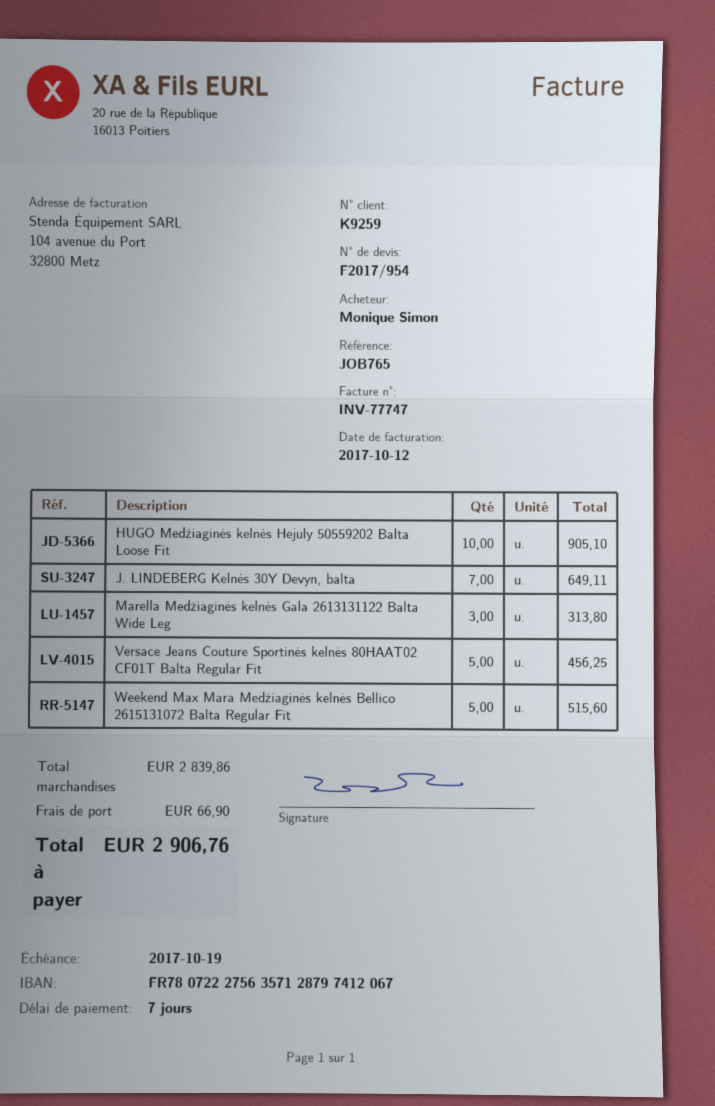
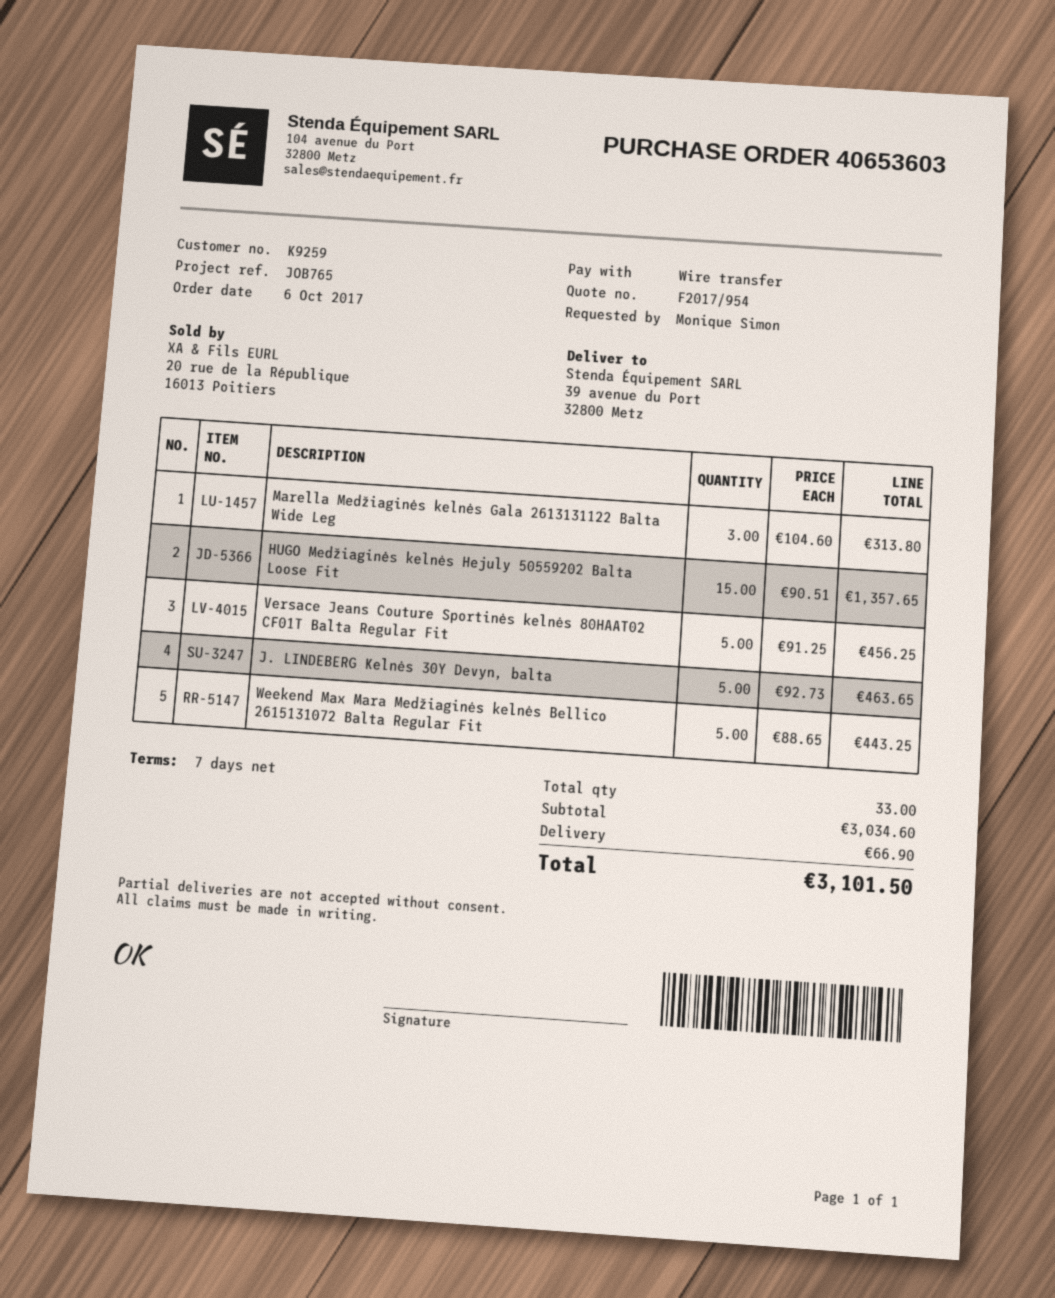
HUGO Medžiaginės kelnės Hejuly 50559202 Balta Loose Fit: 10 for 905.10 -> 15 for 1357.65
J. LINDEBERG Kelnės 30Y Devyn, balta: 7 for 649.11 -> 5 for 463.65
Weekend Max Mara Medžiaginės kelnės Bellico 2615131072 Balta Regular Fit: 5 for 515.60 -> 5 for 443.25
subtotal: 2839.86 -> 3034.60
total: 2906.76 -> 3101.50

